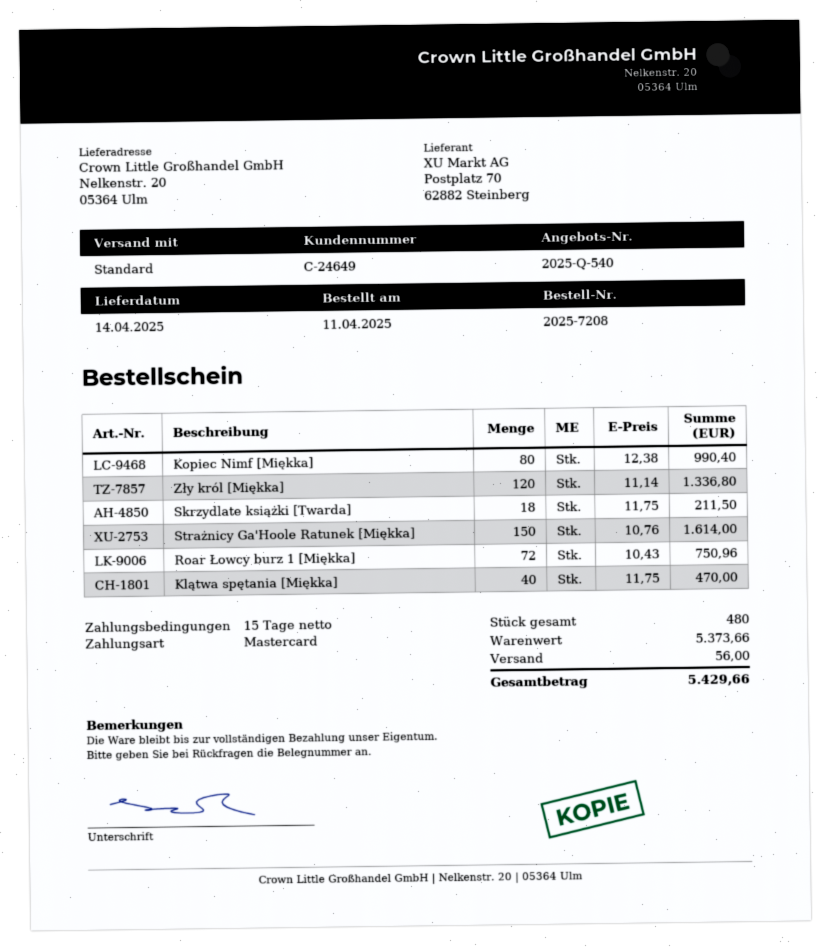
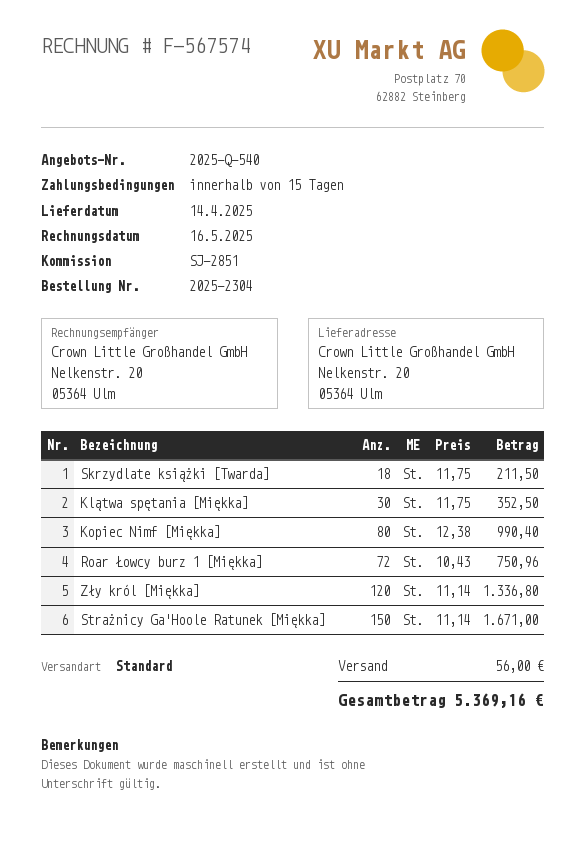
order number: 2025-7208 -> 2025-2304
Strażnicy Ga'Hoole Ratunek [Miękka]: 150 x 10.76 = 1614.00 -> 150 x 11.14 = 1671.00
Klątwa spętania [Miękka]: 40 x 11.75 = 470.00 -> 30 x 11.75 = 352.50
total: 5429.66 -> 5369.16

